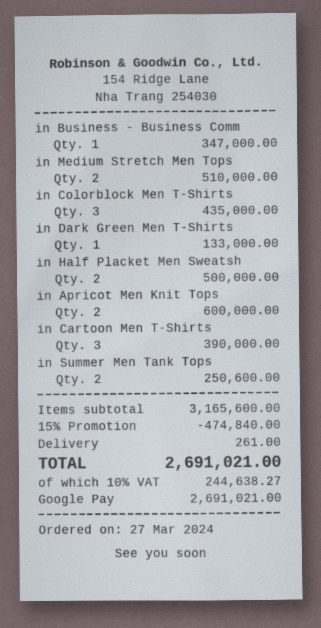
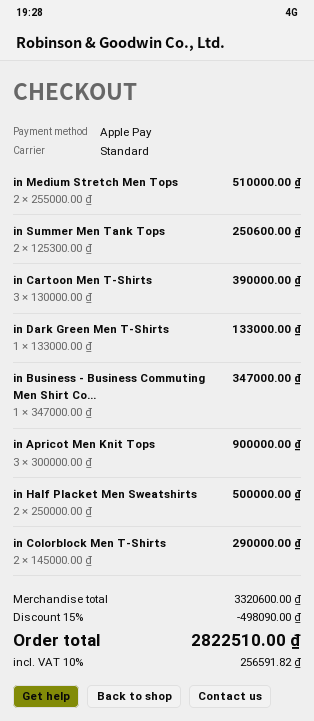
payment method: Google Pay -> Apple Pay
in Colorblock Men T-Shirts: 3 for 435000.00 -> 2 for 290000.00
in Apricot Men Knit Tops: 2 for 600000.00 -> 3 for 900000.00
subtotal: 3165600.00 -> 3320600.00
discount: 15% = 474840.00 -> 15% = 498090.00
shipping: 261.00 -> none
tax: 10% = 244638.27 -> 10% = 256591.82
total: 2691021.00 -> 2822510.00

